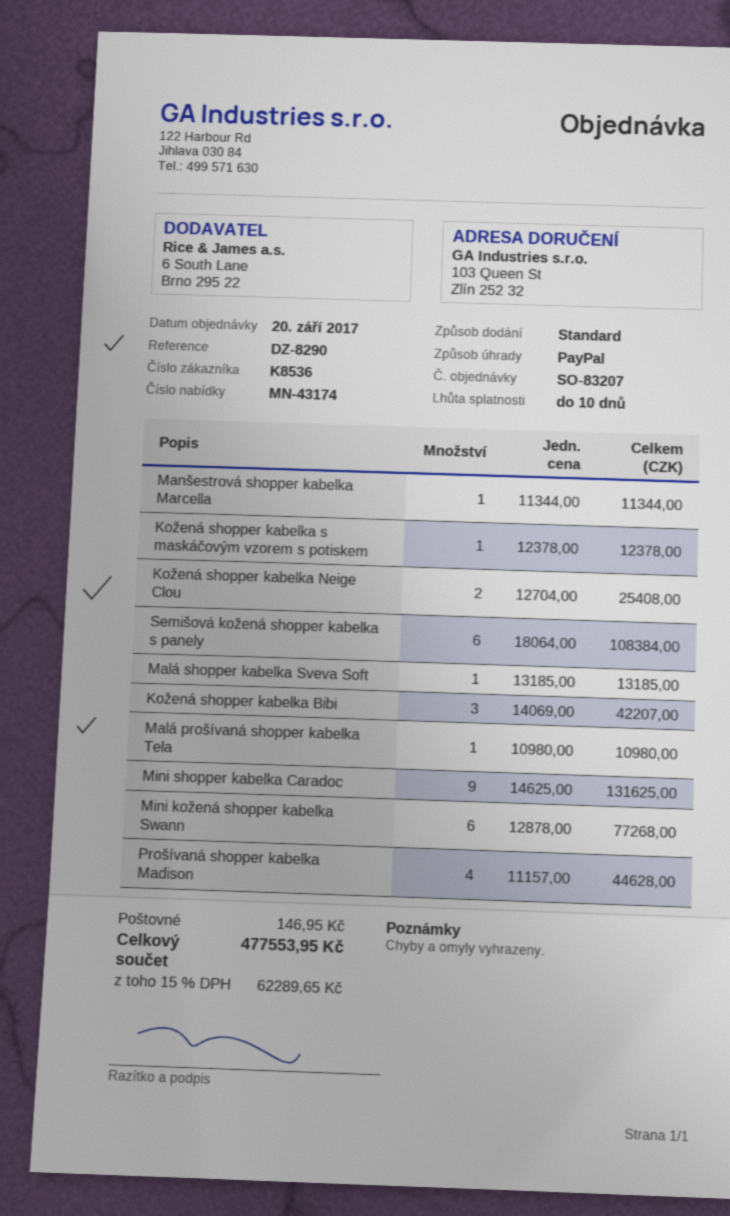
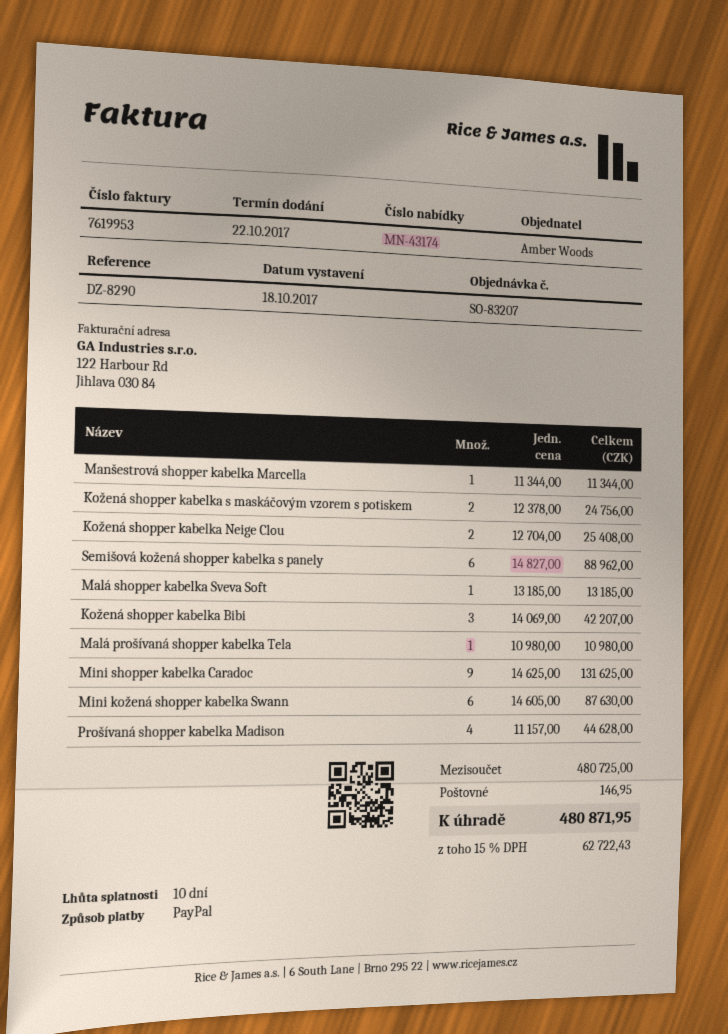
Kožená shopper kabelka s maskáčovým vzorem s potiskem: 1 x 12378.00 = 12378.00 -> 2 x 12378.00 = 24756.00
Semišová kožená shopper kabelka s panely: 6 x 18064.00 = 108384.00 -> 6 x 14827.00 = 88962.00
Mini kožená shopper kabelka Swann: 6 x 12878.00 = 77268.00 -> 6 x 14605.00 = 87630.00
tax: 15% = 62289.65 -> 15% = 62722.43
total: 477553.95 -> 480871.95

